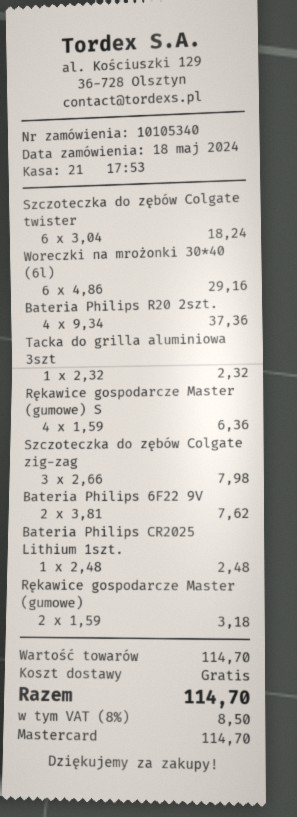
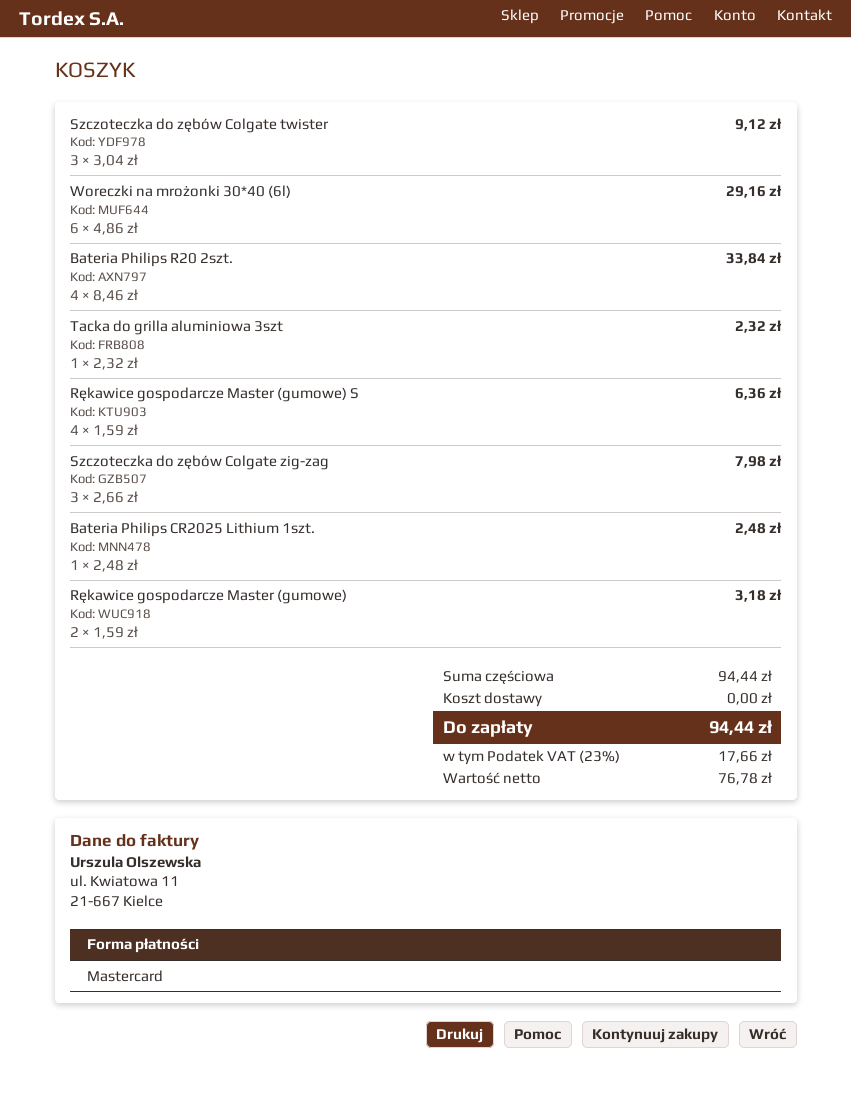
Szczoteczka do zębów Colgate twister: 6 x 3.04 = 18.24 -> 3 x 3.04 = 9.12
Bateria Philips R20 2szt.: 4 x 9.34 = 37.36 -> 4 x 8.46 = 33.84
Bateria Philips 6F22 9V: 2 x 3.81 = 7.62 -> none
subtotal: 114.70 -> 94.44
tax: 8% = 8.50 -> 23% = 17.66
total: 114.70 -> 94.44

